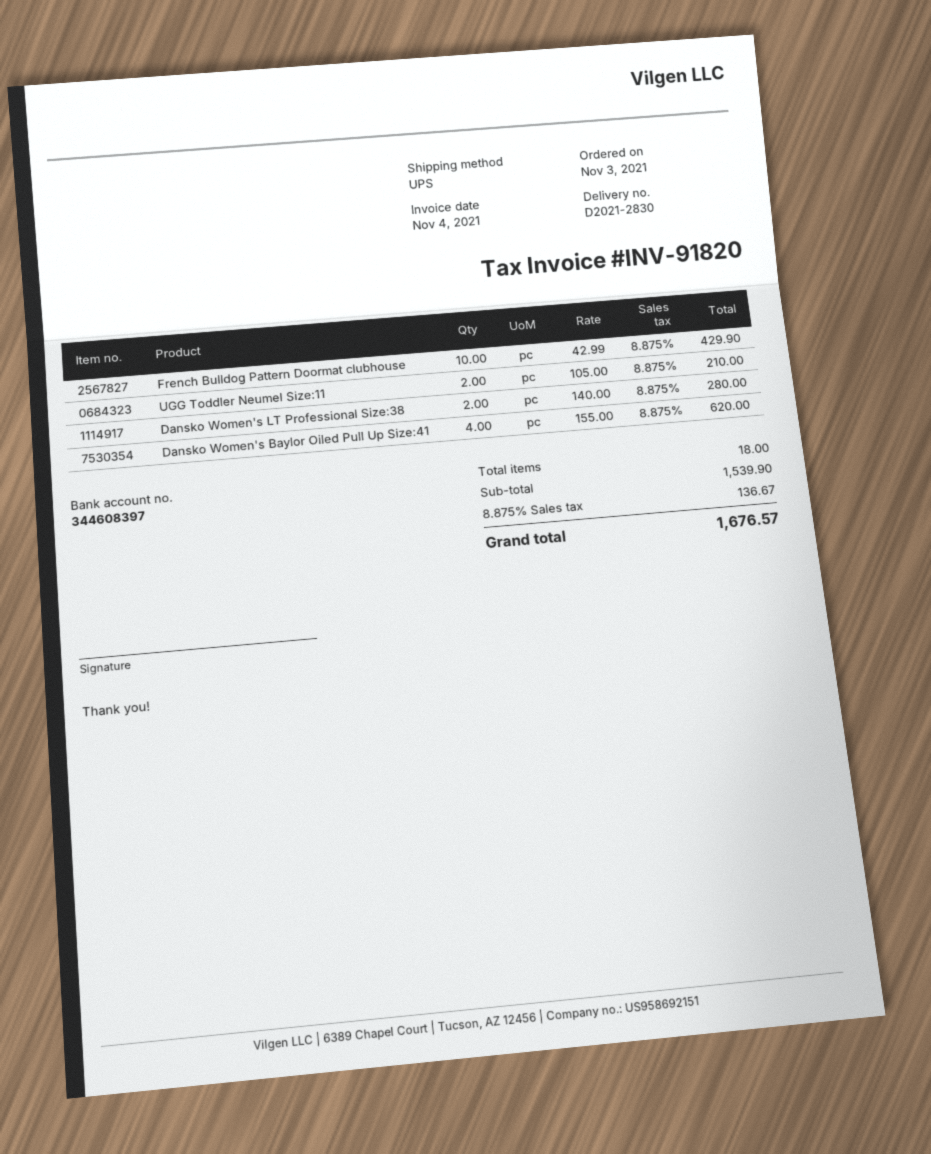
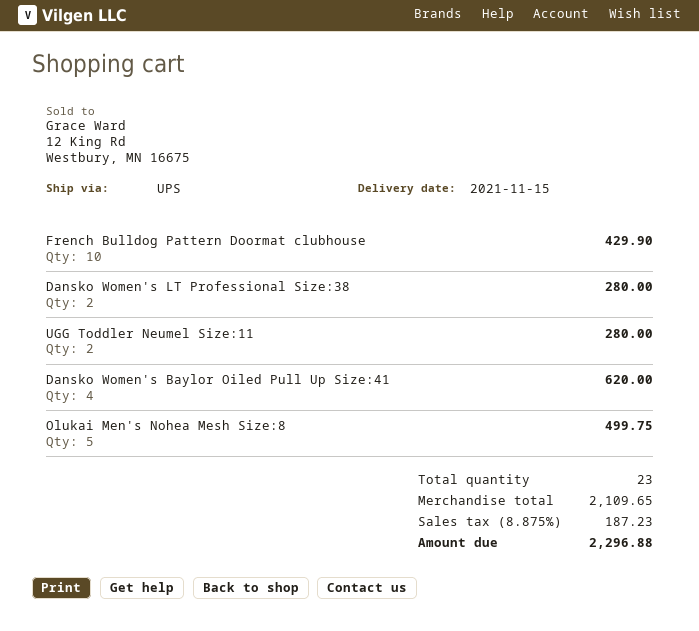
UGG Toddler Neumel Size:11: 2 for 210.00 -> 2 for 280.00
Olukai Men's Nohea Mesh Size:8: none -> 5 for 499.75
total quantity: 18 -> 23
subtotal: 1539.90 -> 2109.65
tax: 8.875% = 136.67 -> 8.875% = 187.23
total: 1676.57 -> 2296.88

